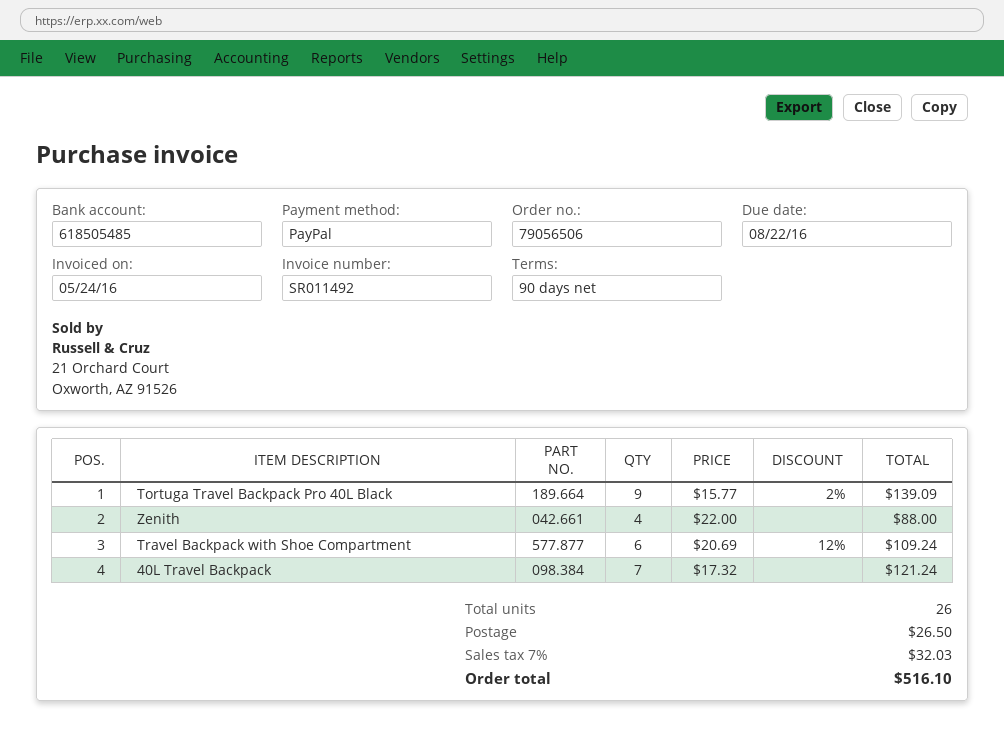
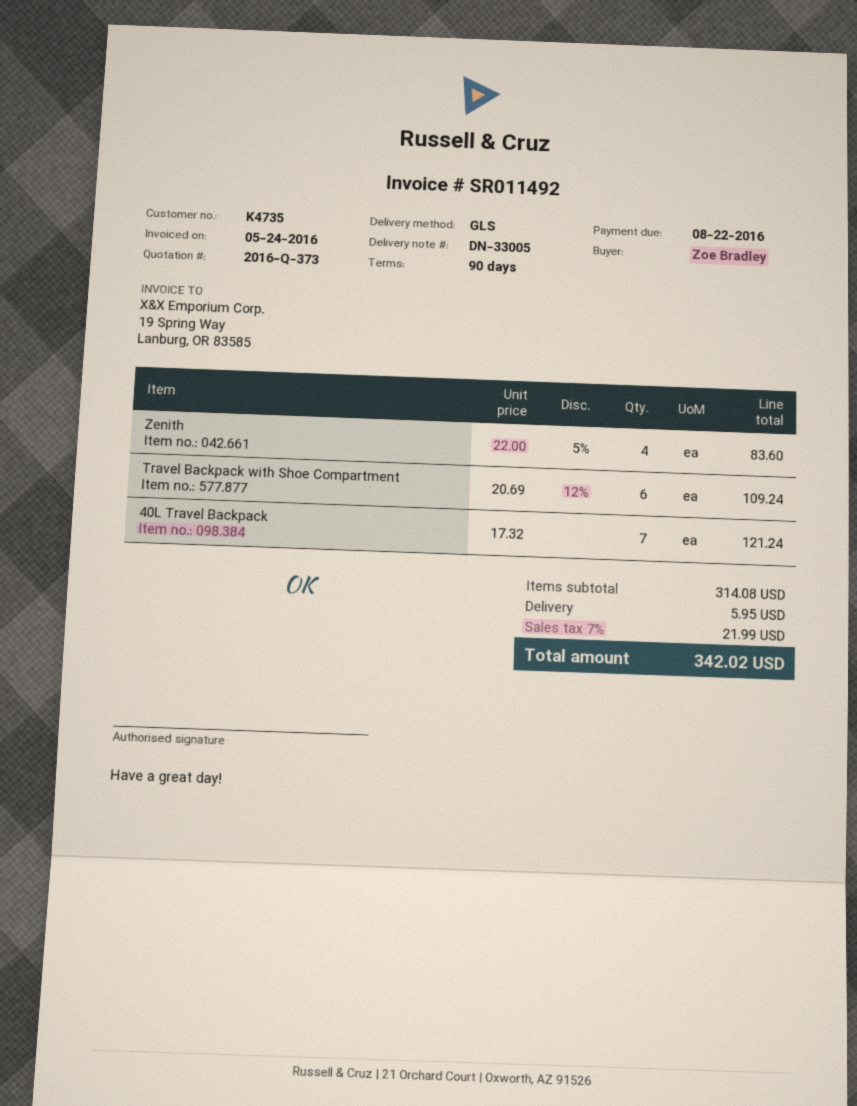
Tortuga Travel Backpack Pro 40L Black: 9 x 15.77 - 2% = 139.09 -> none
Zenith: 4 x 22.00 = 88.00 -> 4 x 22.00 - 5% = 83.60
shipping: 26.50 -> 5.95
tax: 7% = 32.03 -> 7% = 21.99
total: 516.10 -> 342.02

